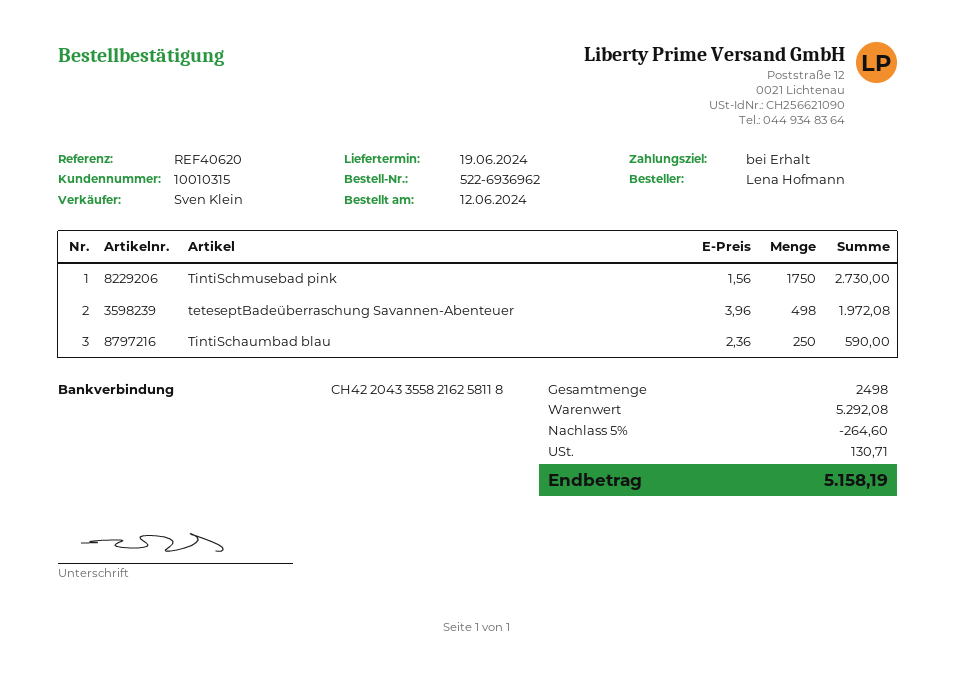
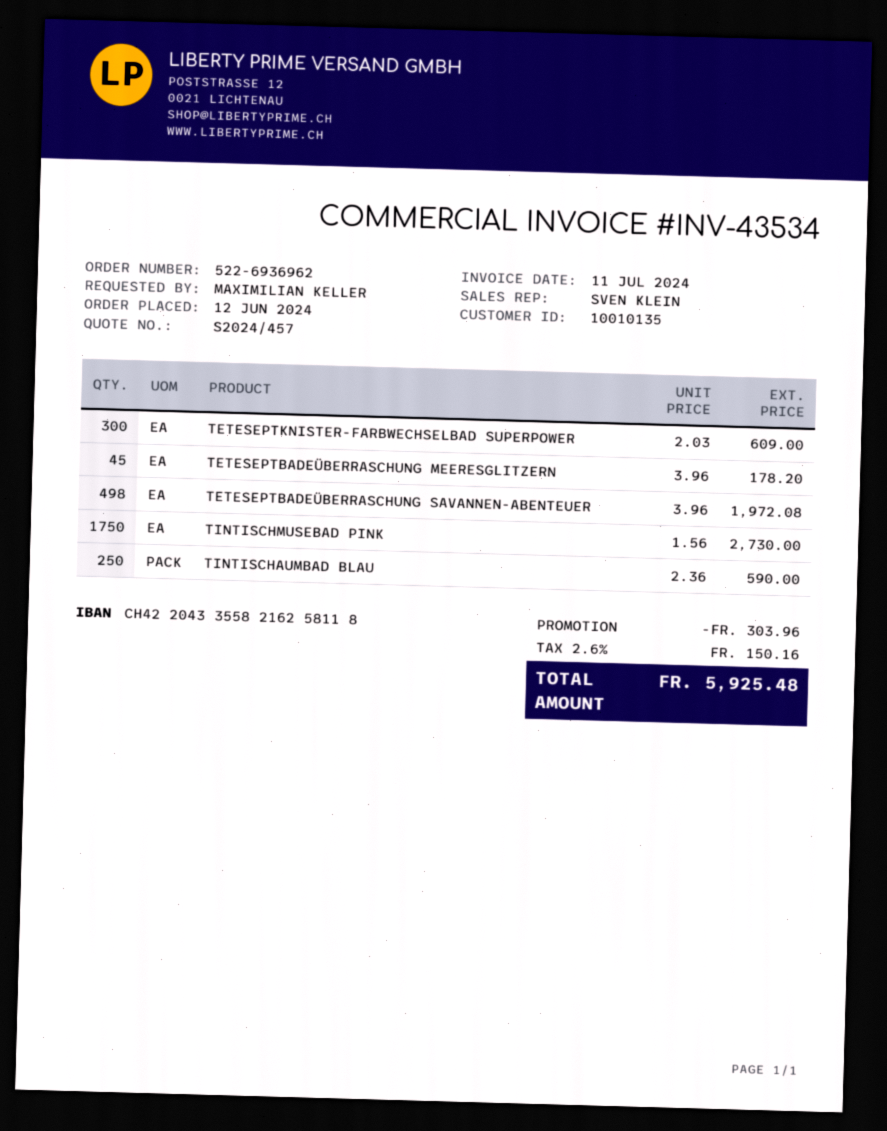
customer number: 10010315 -> 10010135
ordered by: Lena Hofmann -> MAXIMILIAN KELLER
TETESEPTKNISTER-FARBWECHSELBAD SUPERPOWER: none -> 300 x 2.03 = 609.00
TETESEPTBADEÜBERRASCHUNG MEERESGLITZERN: none -> 45 x 3.96 = 178.20
discount: 264.60 -> 303.96
tax: 130.71 -> 150.16
total: 5158.19 -> 5925.48

